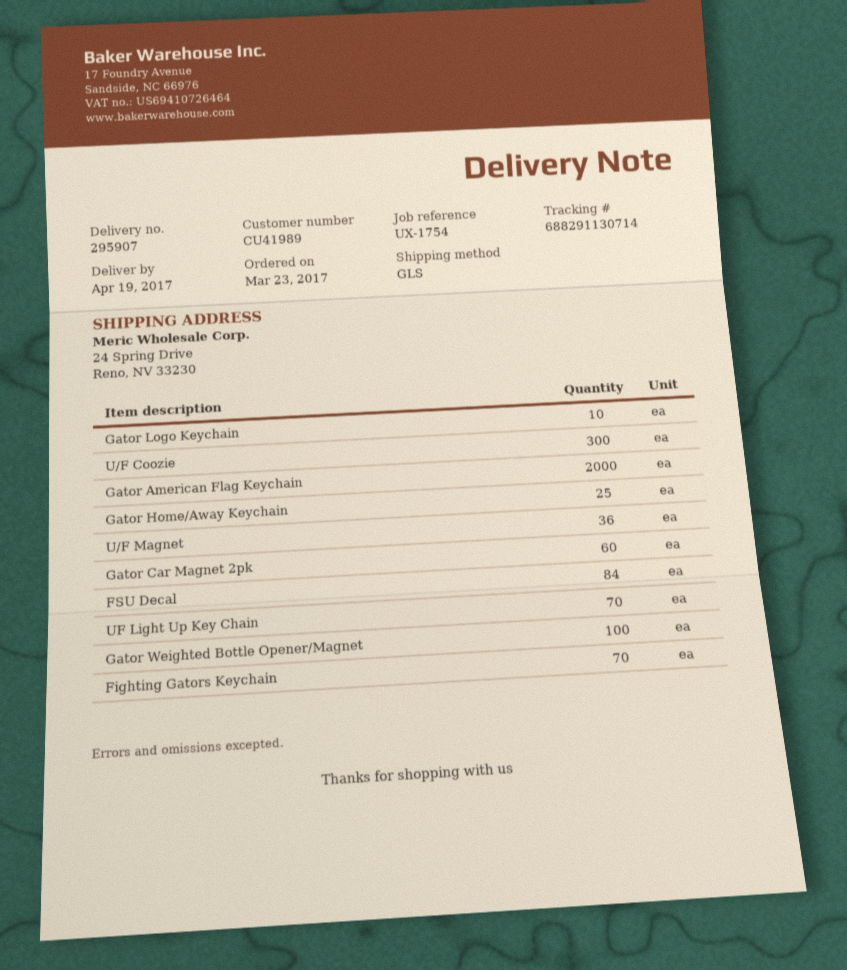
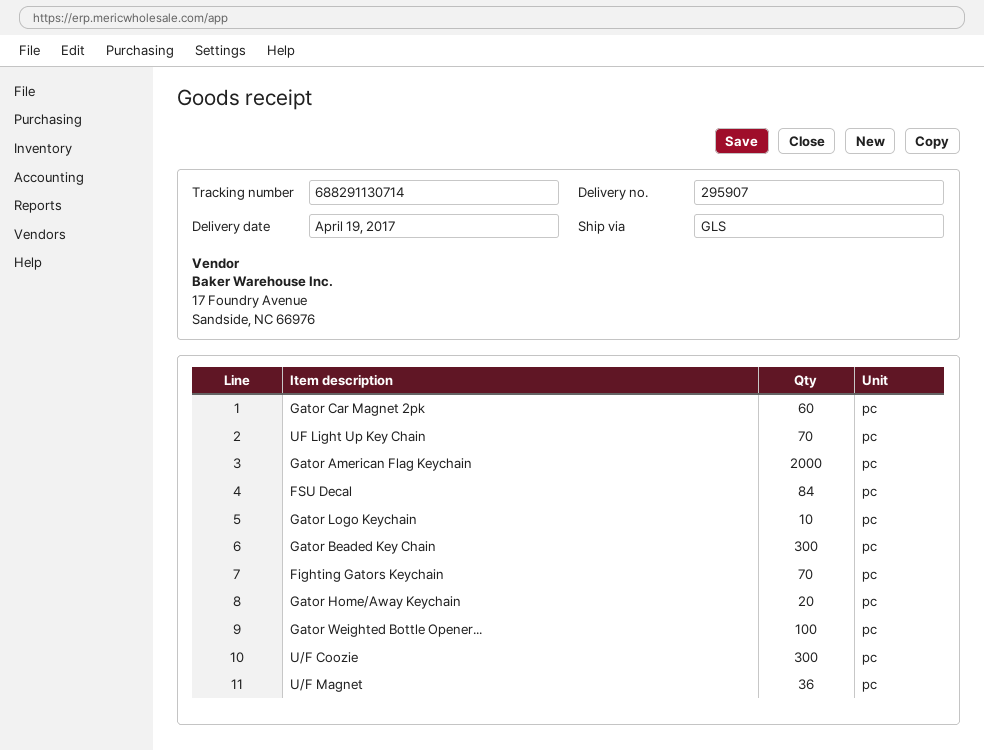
Gator Home/Away Keychain: 25 -> 20
Gator Beaded Key Chain: none -> 300

